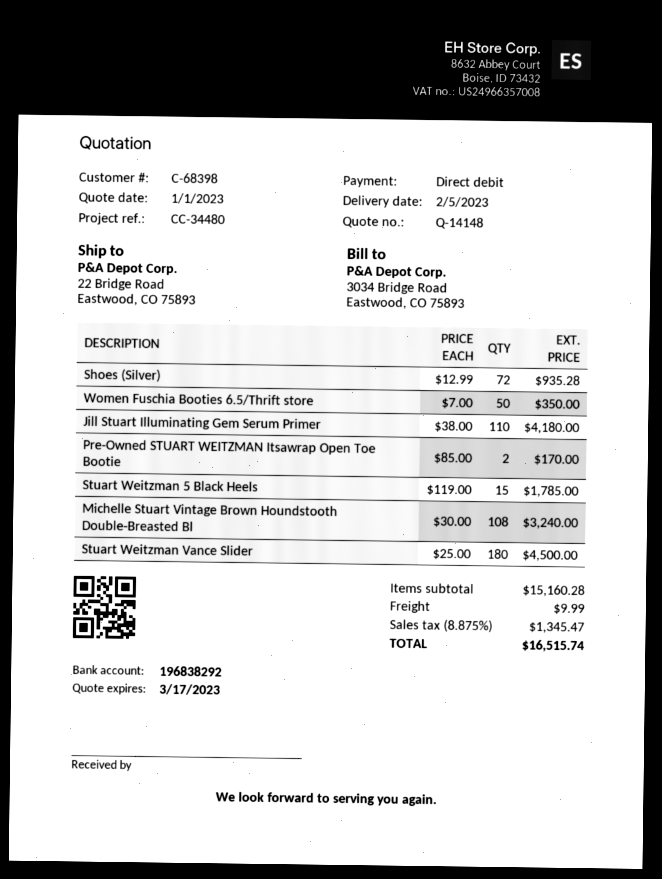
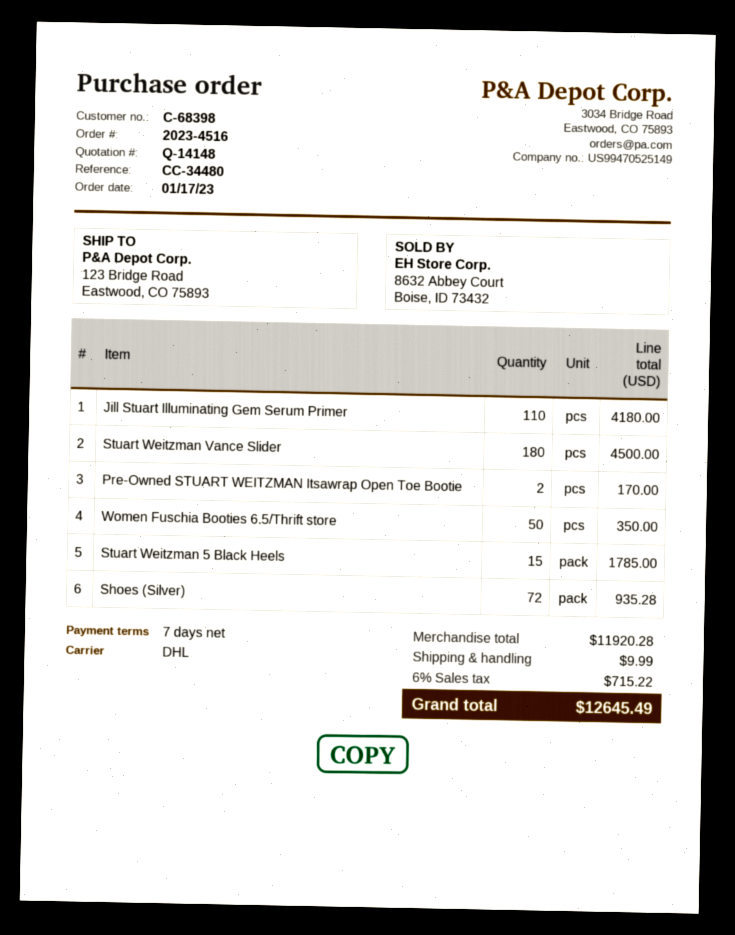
ship to: 22 Bridge Road, Eastwood, CO 75893 -> 123 Bridge Road, Eastwood, CO 75893
Michelle Stuart Vintage Brown Houndstooth Double-Breasted Bl: 108 for 3240.00 -> none
subtotal: 15160.28 -> 11920.28
tax: 8.875% = 1345.47 -> 6% = 715.22
total: 16515.74 -> 12645.49

